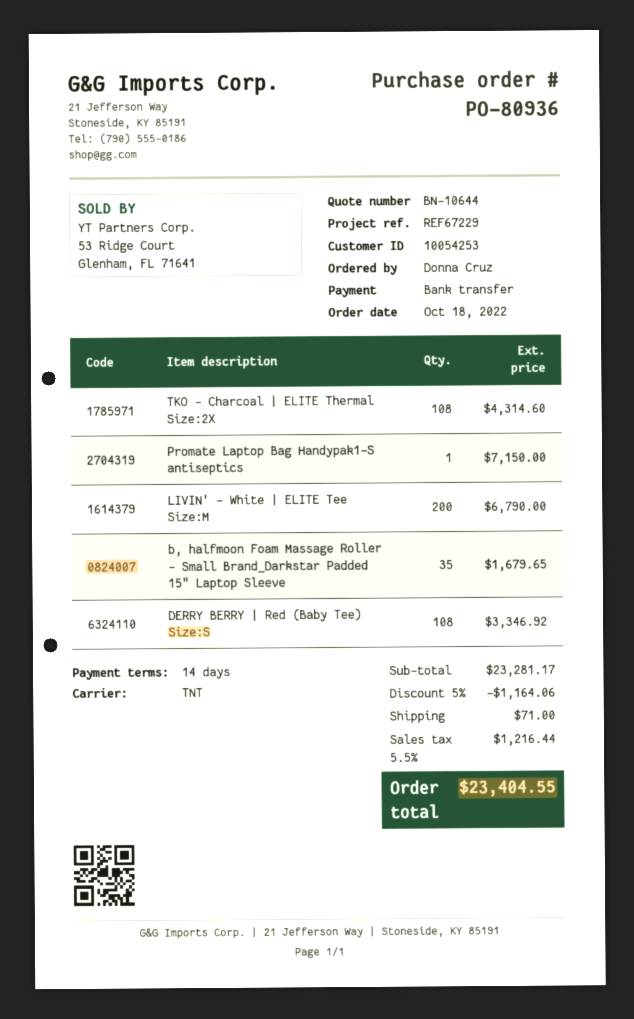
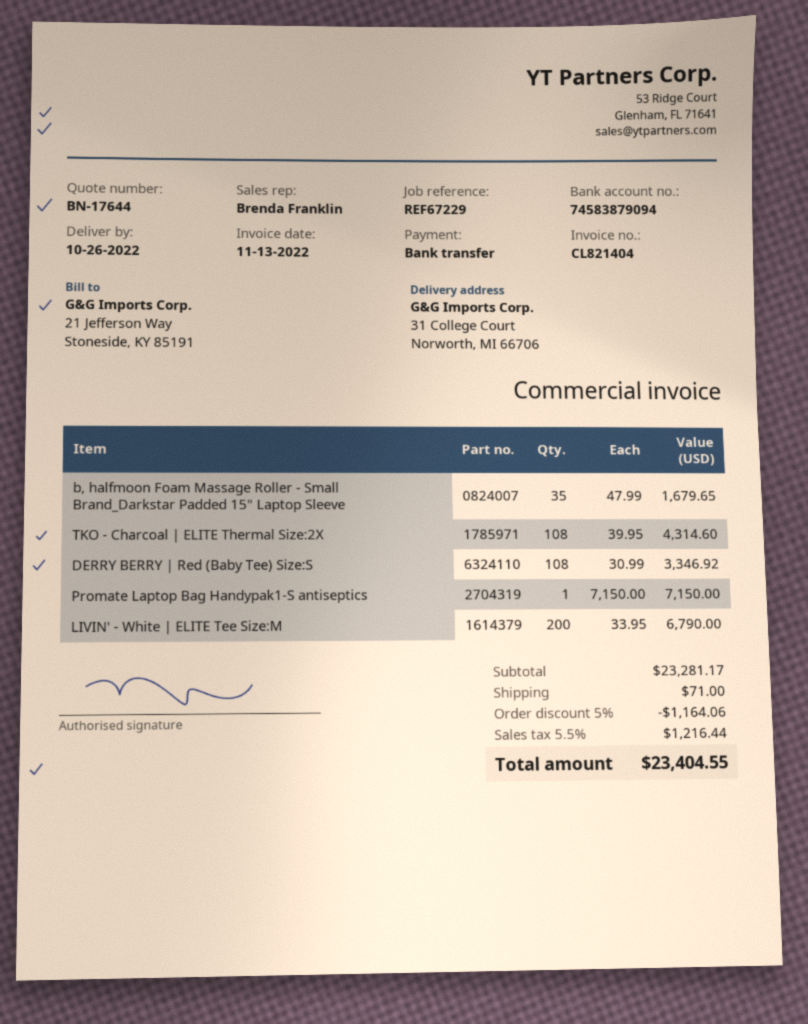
quote number: BN-10644 -> BN-17644

